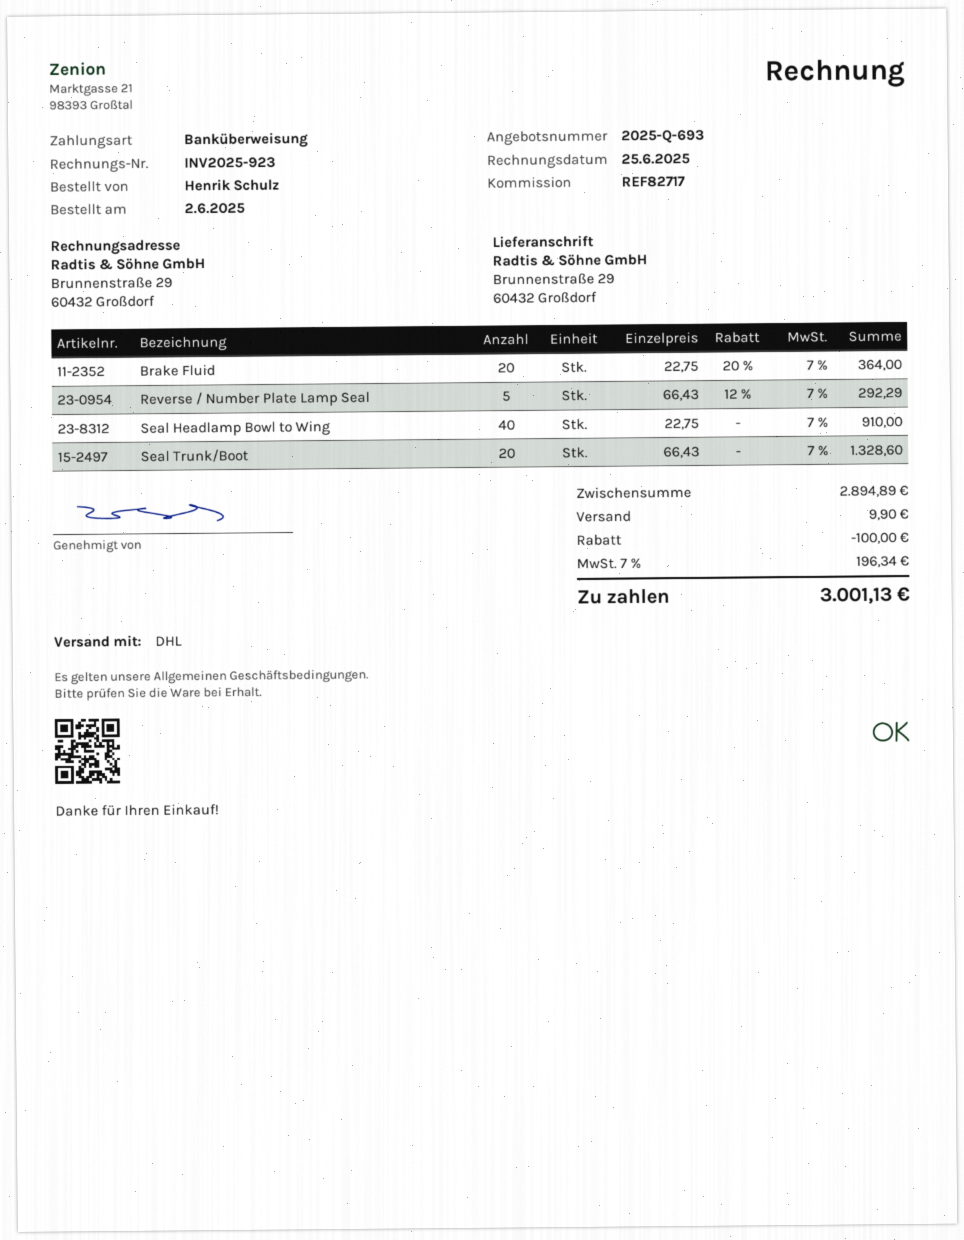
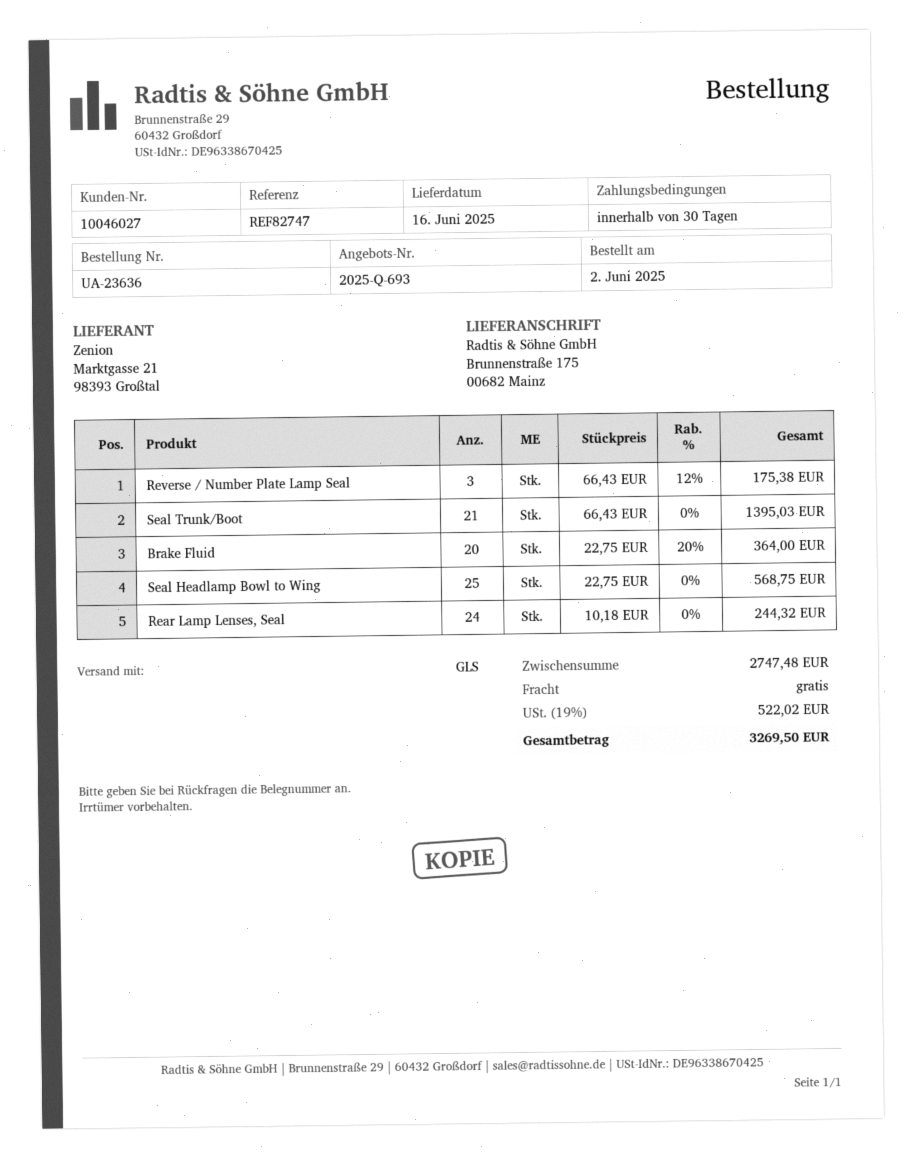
reference: REF82717 -> REF82747
shipping method: DHL -> GLS
ship to: Brunnenstraße 29, 60432 Großdorf -> Brunnenstraße 175, 00682 Mainz
Reverse / Number Plate Lamp Seal: 5 x 66.43 - 12% = 292.29 -> 3 x 66.43 - 12% = 175.38
Seal Headlamp Bowl to Wing: 40 x 22.75 = 910.00 -> 25 x 22.75 = 568.75
Seal Trunk/Boot: 20 x 66.43 = 1328.60 -> 21 x 66.43 = 1395.03
Rear Lamp Lenses, Seal: none -> 24 x 10.18 = 244.32
subtotal: 2894.89 -> 2747.48
discount: 100.00 -> none
shipping: 9.90 -> 0.00
tax: 7% = 196.34 -> 19% = 522.02
total: 3001.13 -> 3269.50

